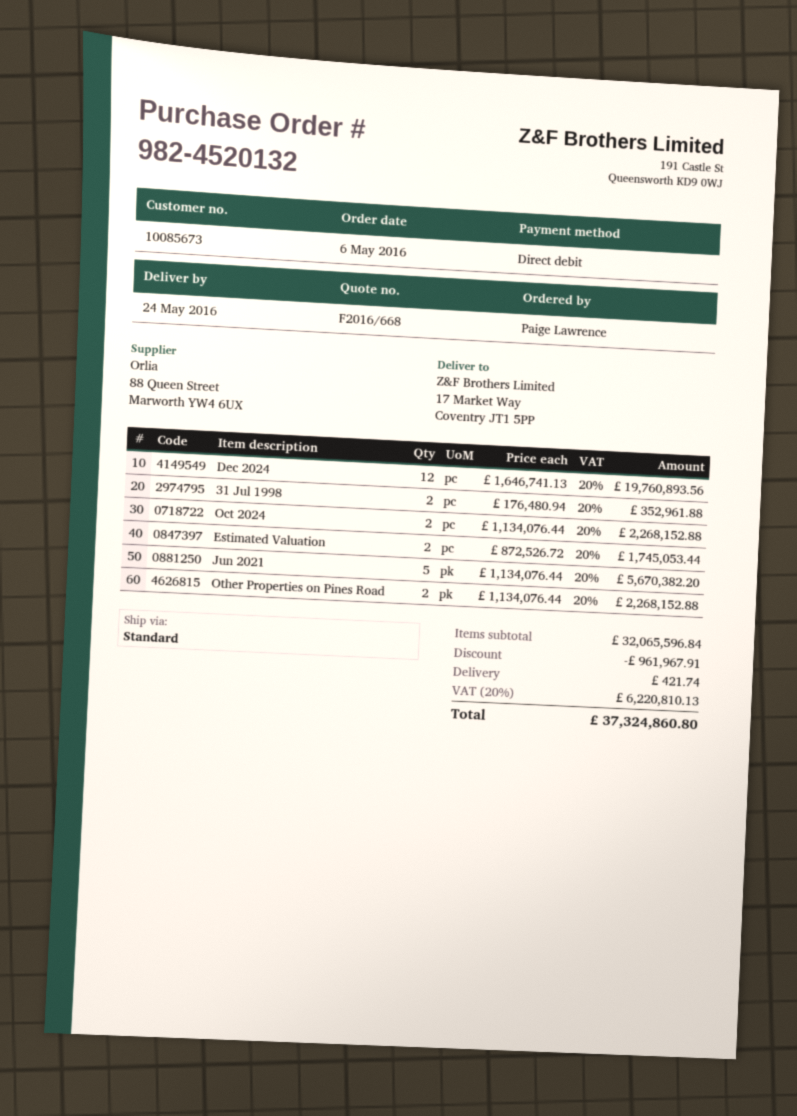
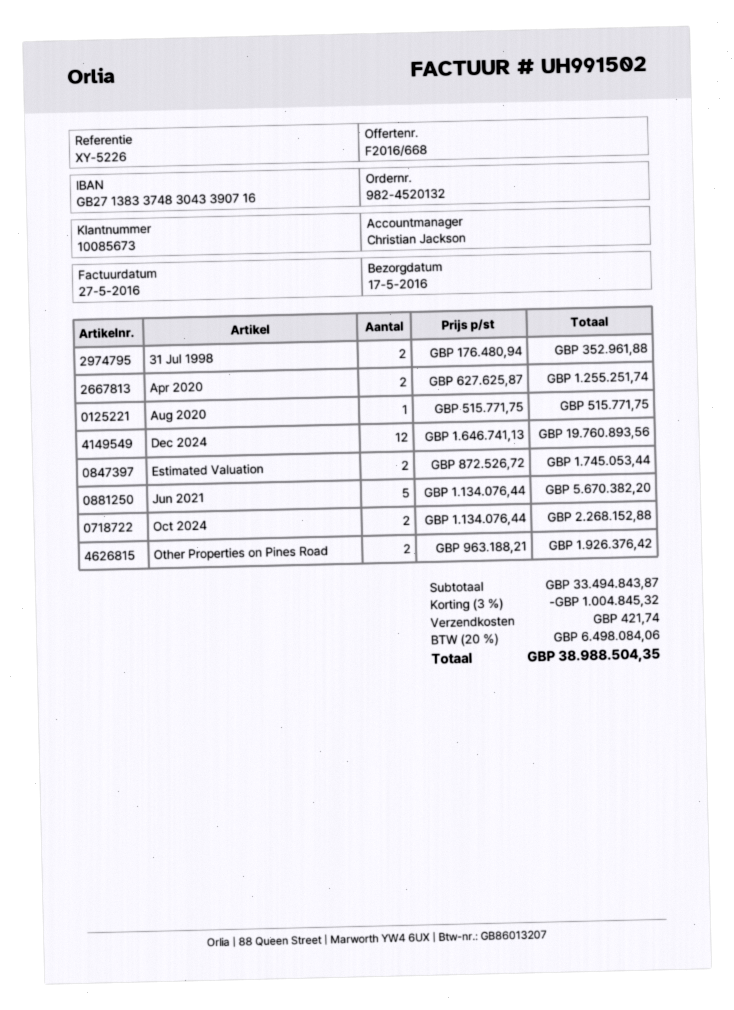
delivery date: 2016-05-24 -> 2016-05-17
Other Properties on Pines Road: 2 x 1134076.44 = 2268152.88 -> 2 x 963188.21 = 1926376.42
Apr 2020: none -> 2 x 627625.87 = 1255251.74
Aug 2020: none -> 1 x 515771.75 = 515771.75
subtotal: 32065596.84 -> 33494843.87
discount: 961967.91 -> 1004845.32
tax: 20% = 6220810.13 -> 20% = 6498084.06
total: 37324860.80 -> 38988504.35

